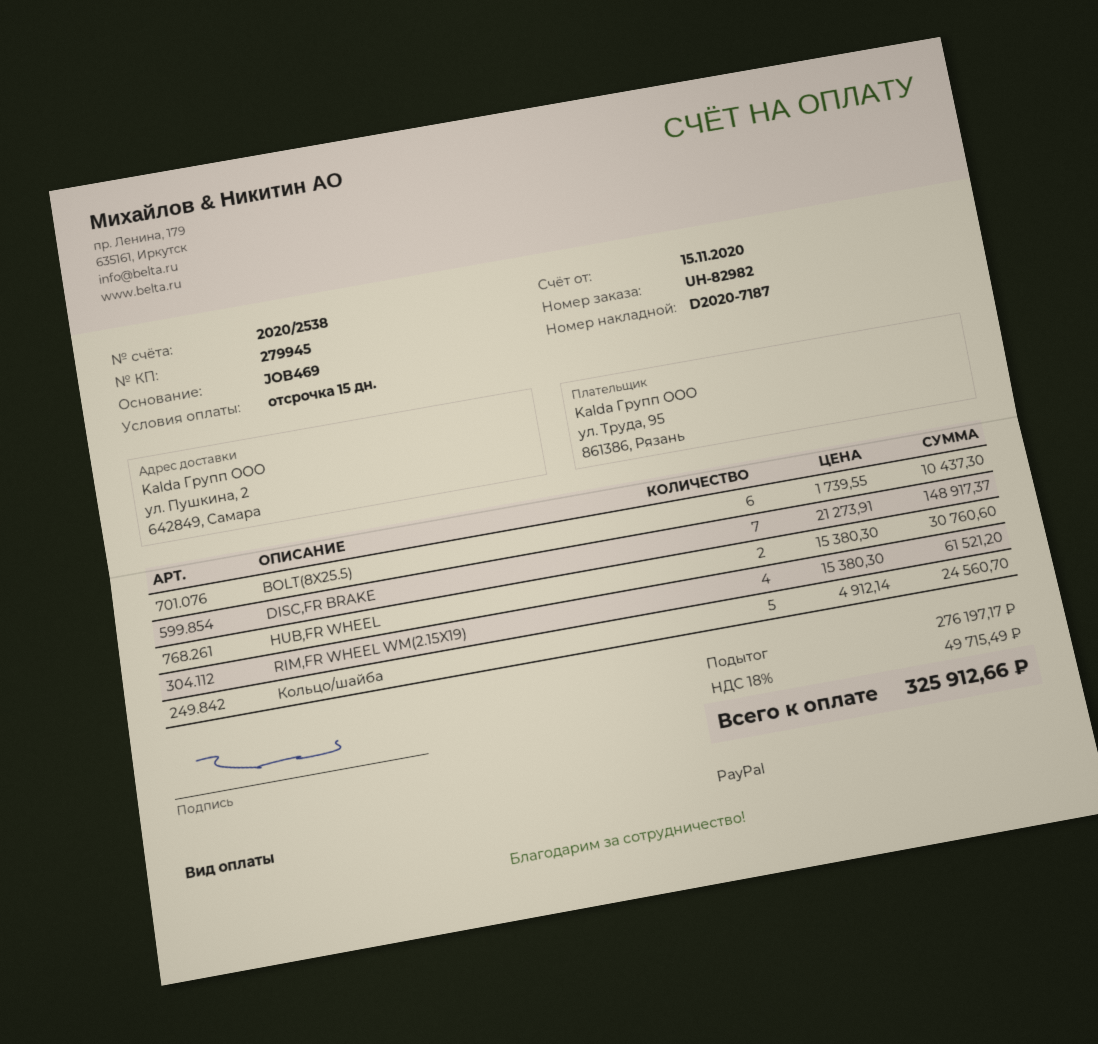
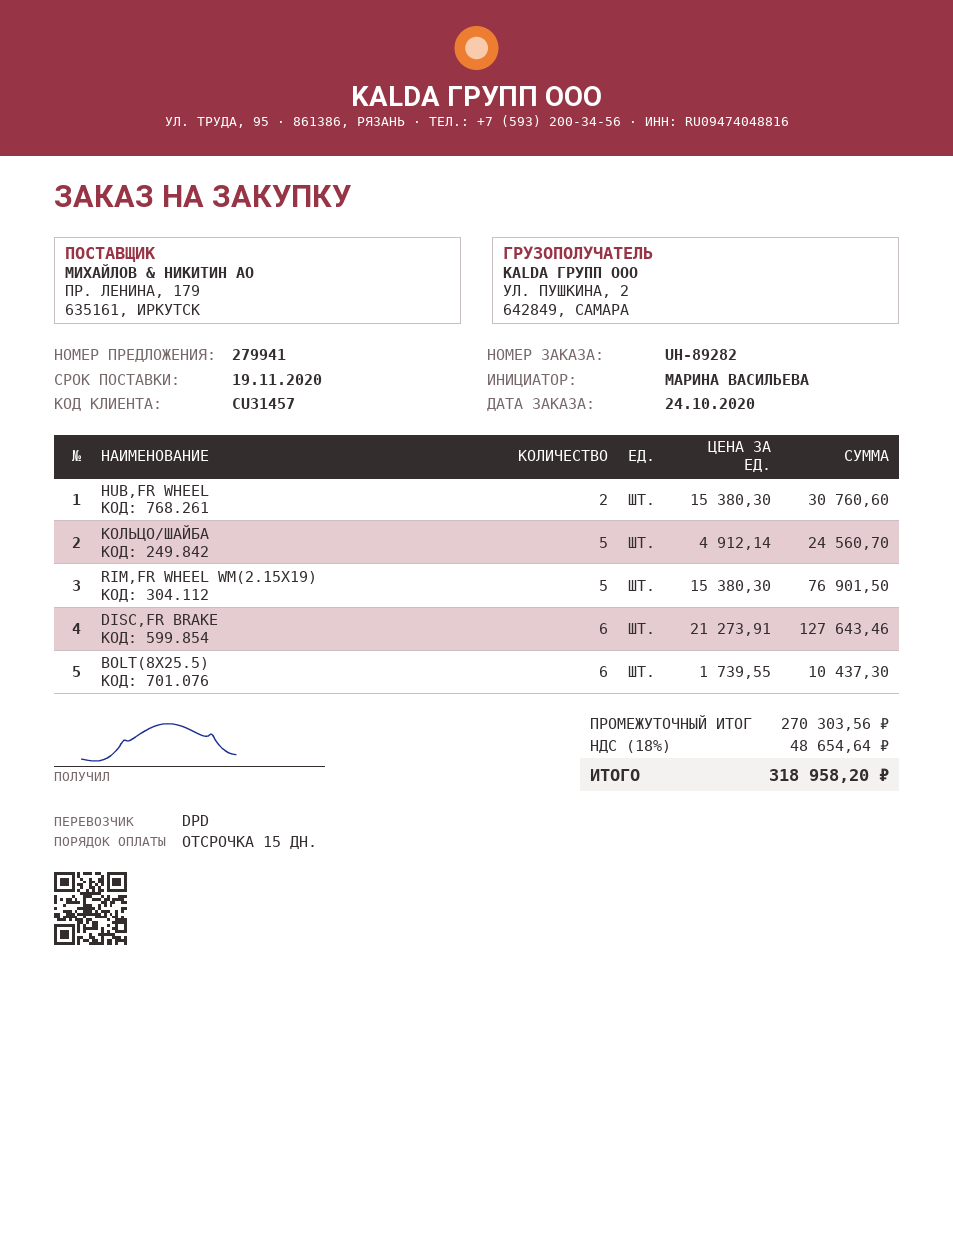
quote number: 279945 -> 279941
order number: UH-82982 -> UH-89282
DISC,FR BRAKE: 7 x 21273.91 = 148917.37 -> 6 x 21273.91 = 127643.46
RIM,FR WHEEL WM(2.15X19): 4 x 15380.30 = 61521.20 -> 5 x 15380.30 = 76901.50
subtotal: 276197.17 -> 270303.56
tax: 18% = 49715.49 -> 18% = 48654.64
total: 325912.66 -> 318958.20

